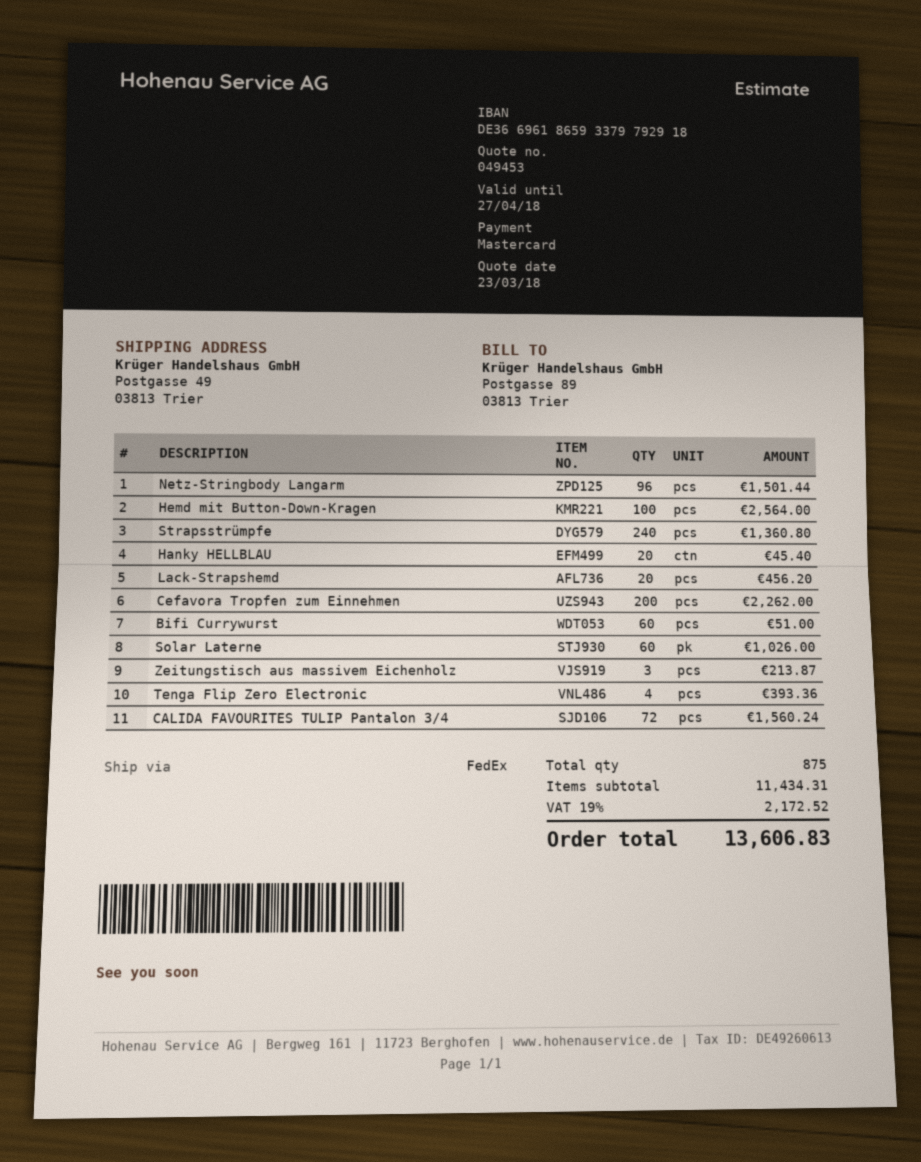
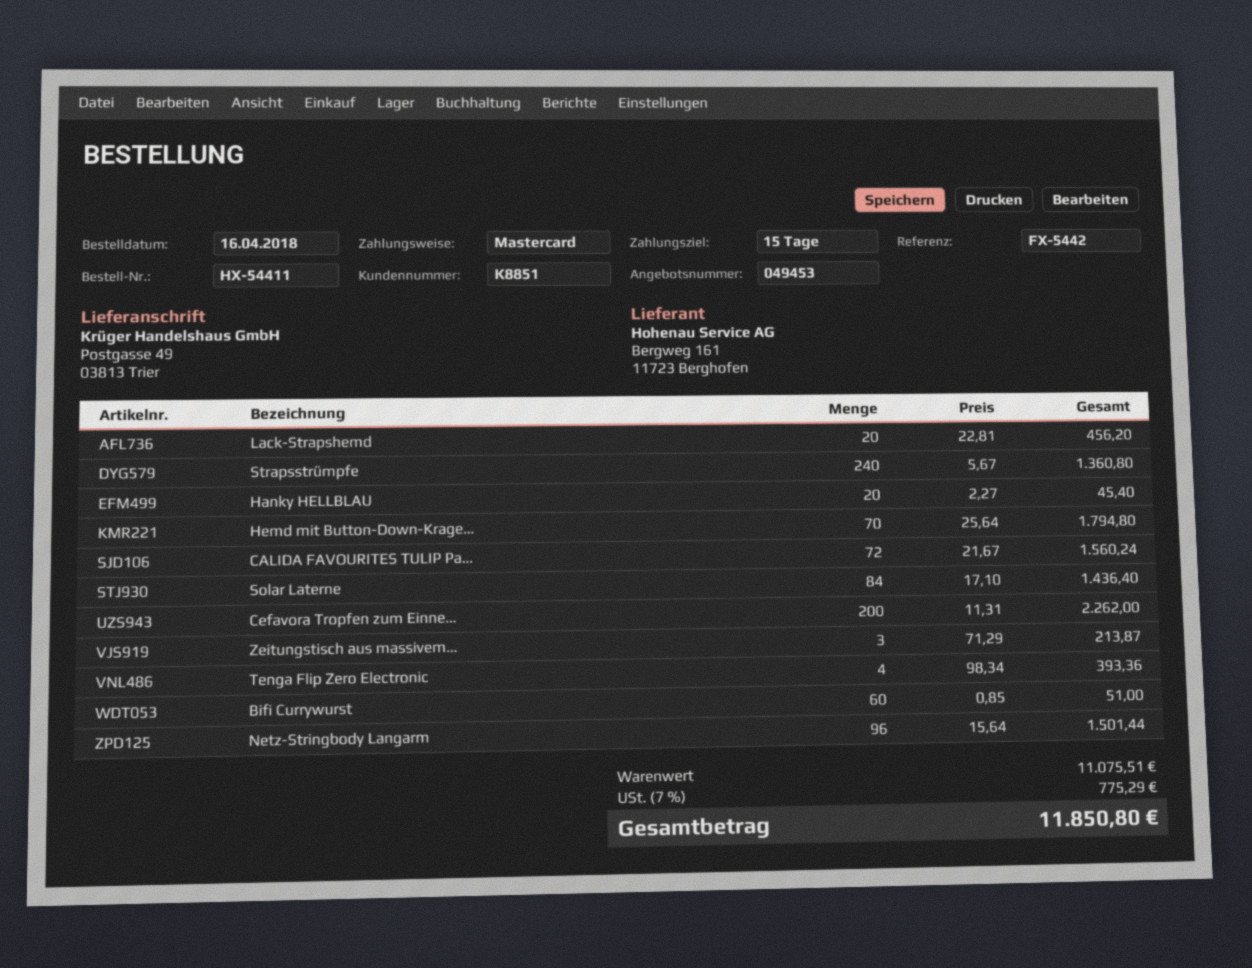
Hemd mit Button-Down-Kragen: 100 for 2564.00 -> 70 for 1794.80
Solar Laterne: 60 for 1026.00 -> 84 for 1436.40
subtotal: 11434.31 -> 11075.51
tax: 19% = 2172.52 -> 7% = 775.29
total: 13606.83 -> 11850.80

